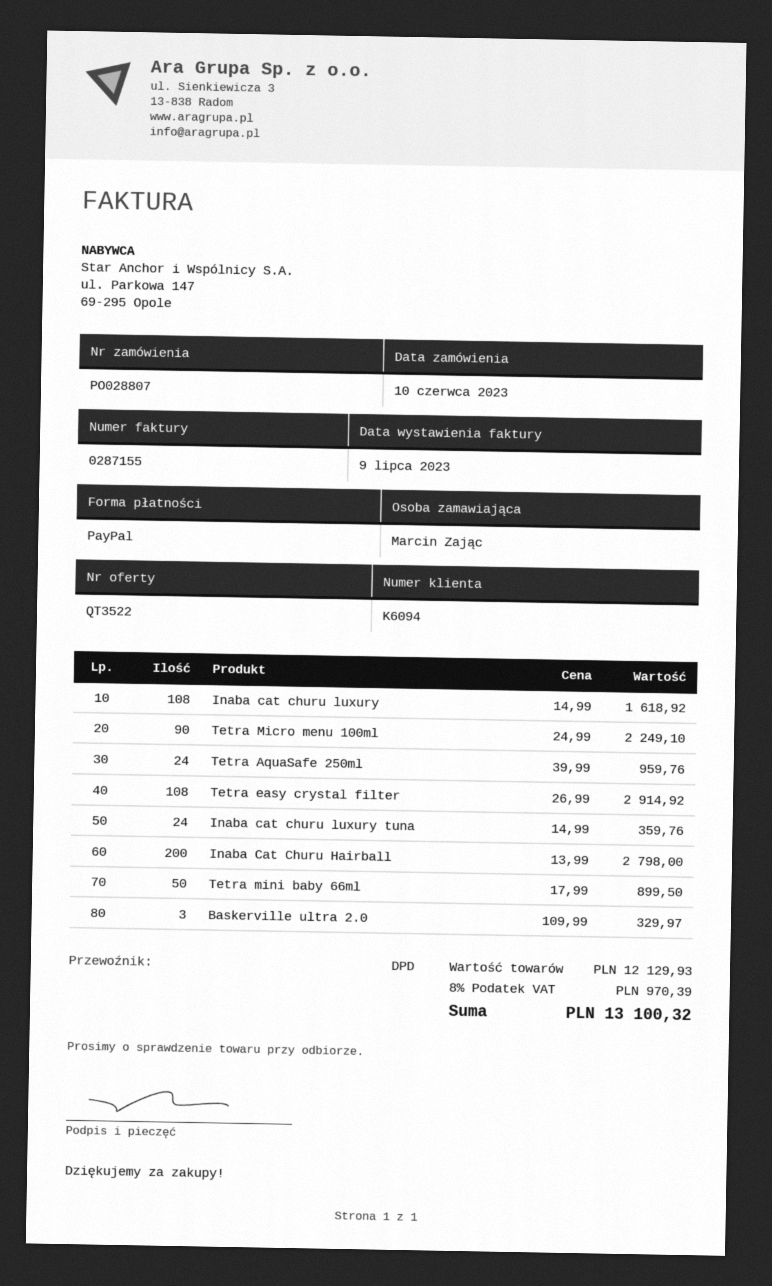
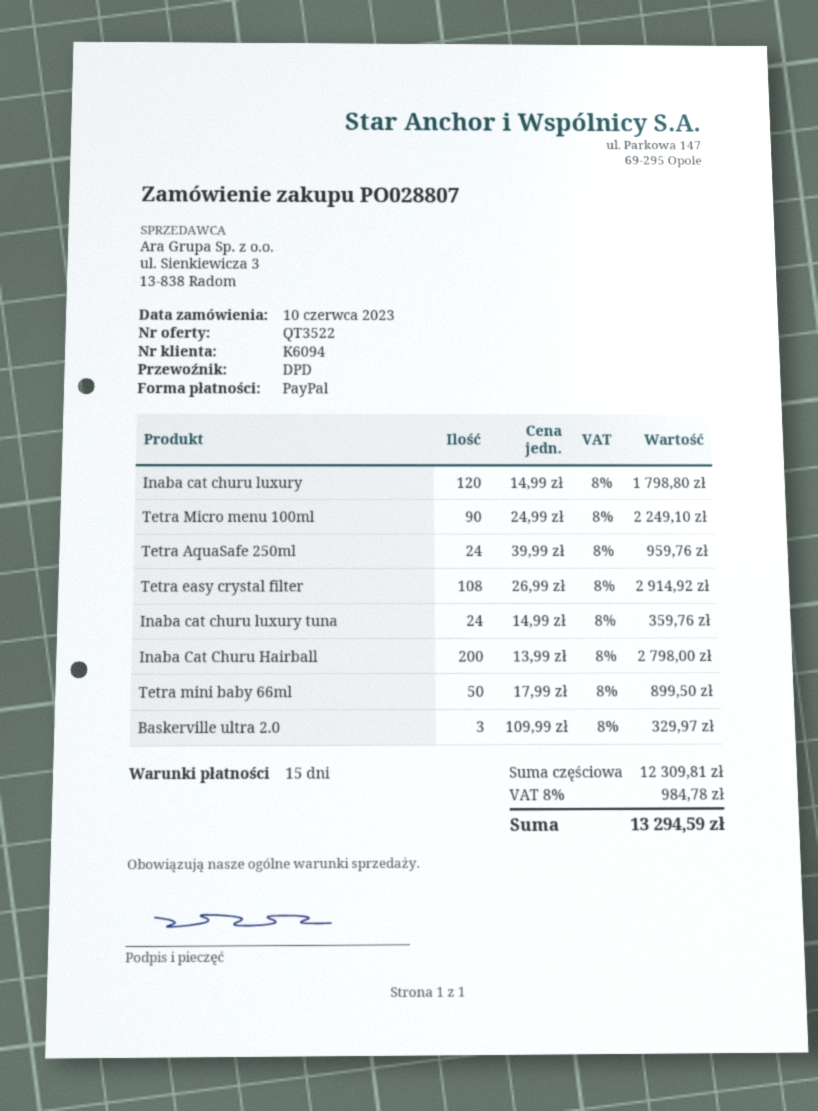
Inaba cat churu luxury: 108 x 14.99 = 1618.92 -> 120 x 14.99 = 1798.80
subtotal: 12129.93 -> 12309.81
tax: 8% = 970.39 -> 8% = 984.78
total: 13100.32 -> 13294.59

